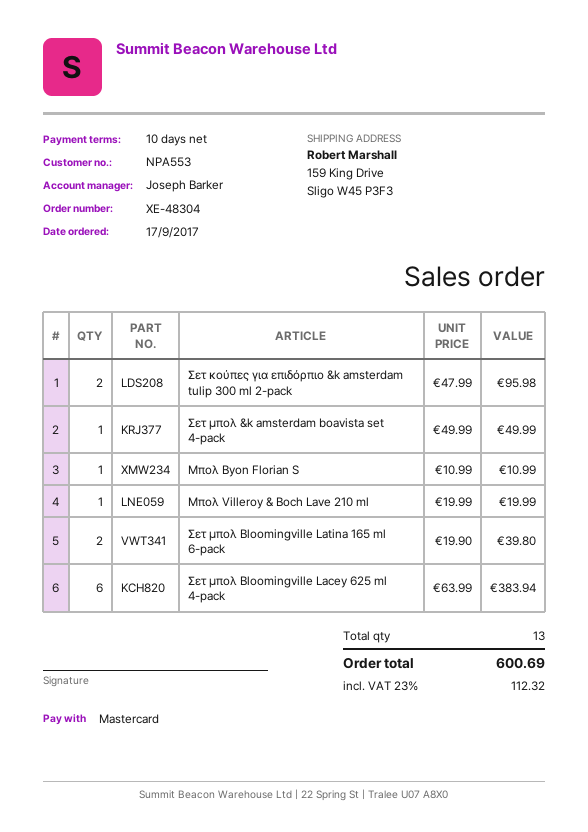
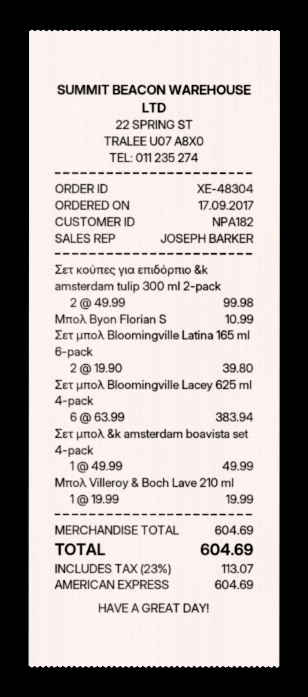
customer number: NPA553 -> NPA182
payment method: Mastercard -> American Express
Σετ κούπες για επιδόρπιο &k amsterdam tulip 300 ml 2-pack: 2 x 47.99 = 95.98 -> 2 x 49.99 = 99.98
tax: 23% = 112.32 -> 23% = 113.07
total: 600.69 -> 604.69

